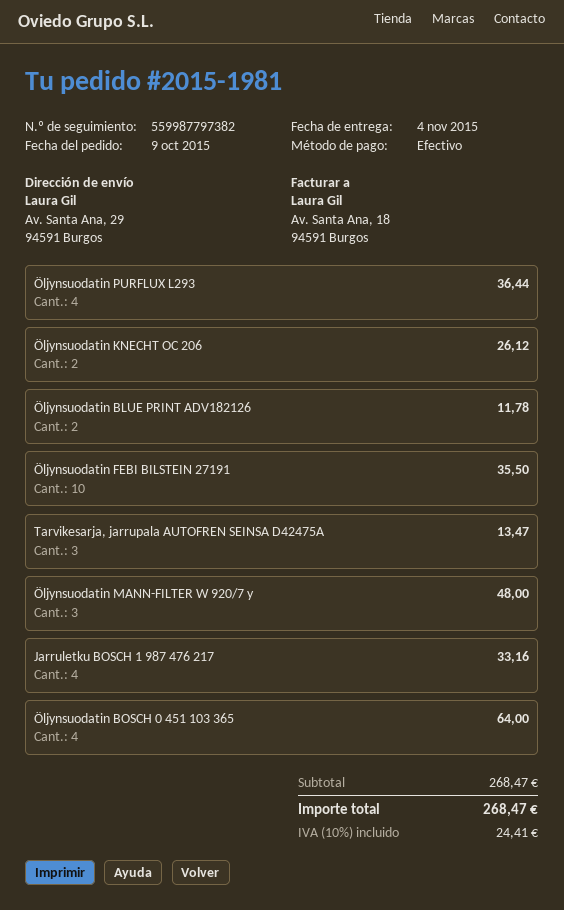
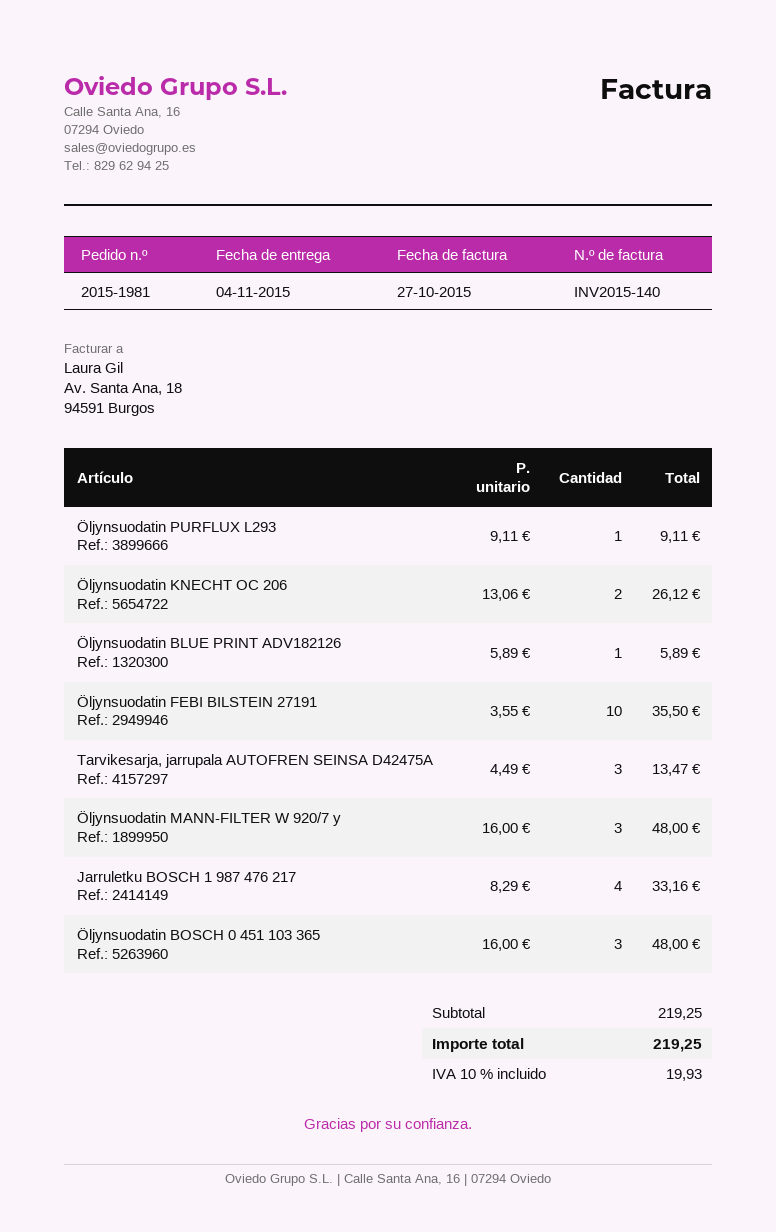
Öljynsuodatin PURFLUX L293: 4 for 36.44 -> 1 for 9.11
Öljynsuodatin BLUE PRINT ADV182126: 2 for 11.78 -> 1 for 5.89
Öljynsuodatin BOSCH 0 451 103 365: 4 for 64.00 -> 3 for 48.00
subtotal: 268.47 -> 219.25
tax: 10% = 24.41 -> 10% = 19.93
total: 268.47 -> 219.25

